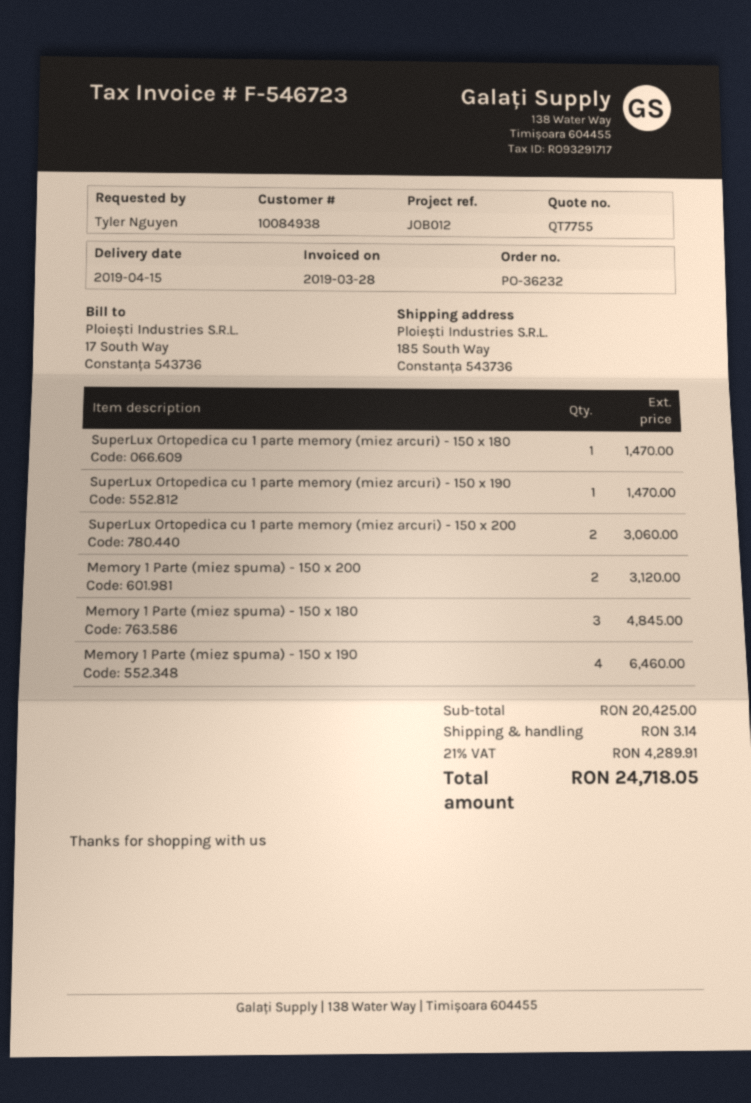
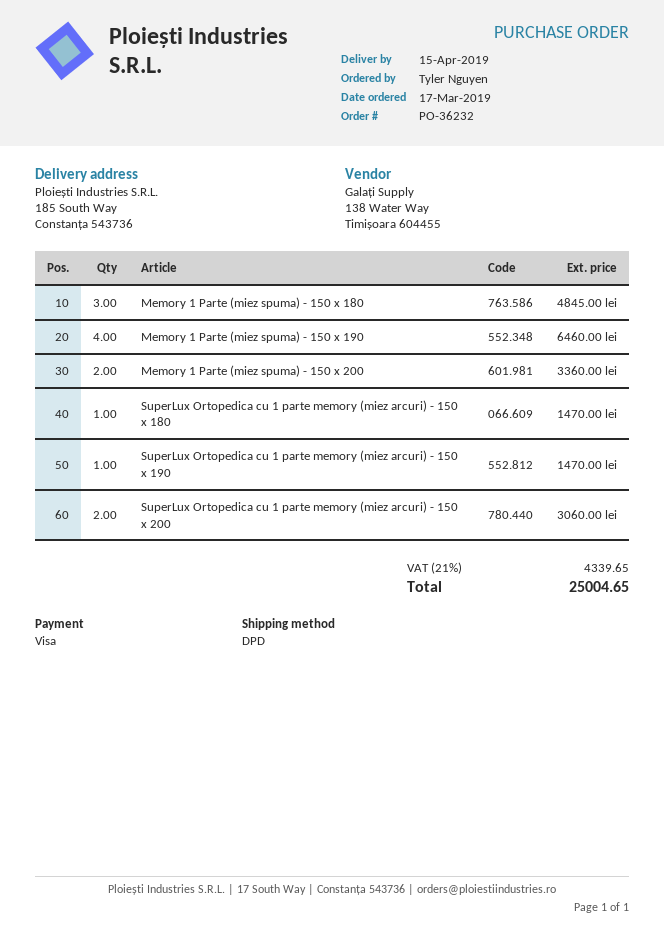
Memory 1 Parte (miez spuma) - 150 x 200: 2 for 3120.00 -> 2 for 3360.00
shipping: 3.14 -> none
tax: 21% = 4289.91 -> 21% = 4339.65
total: 24718.05 -> 25004.65

